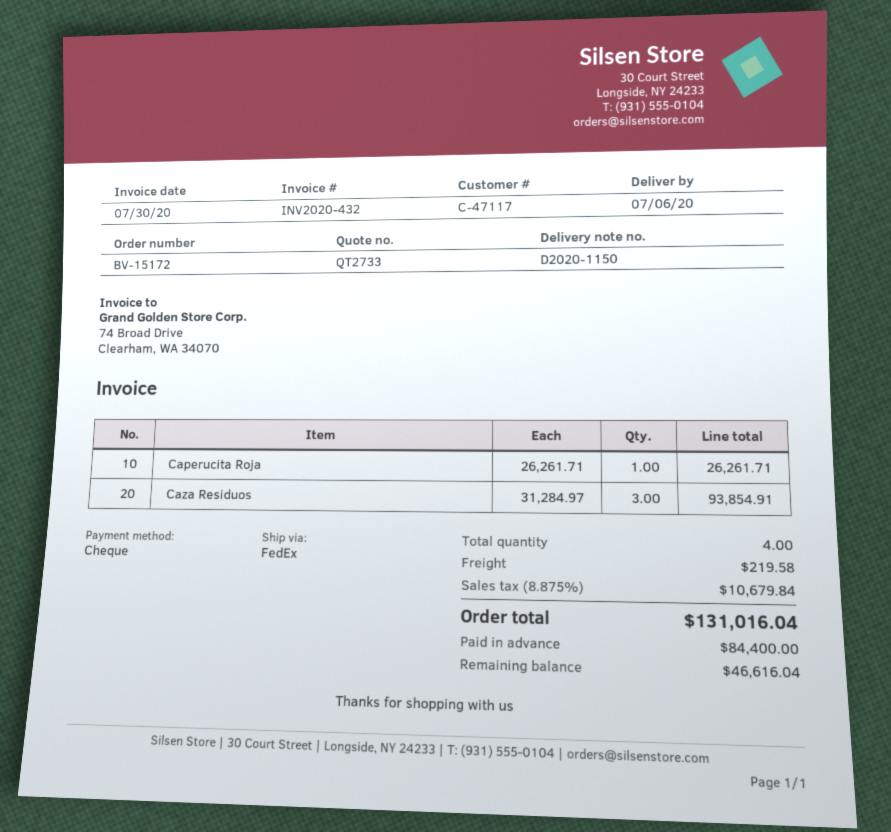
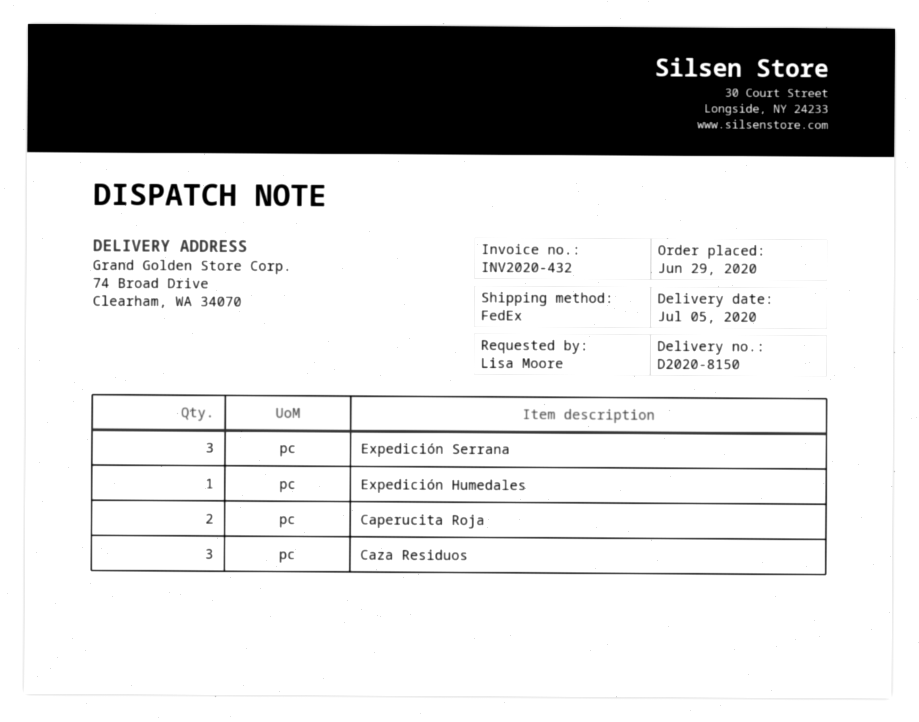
delivery note number: D2020-1150 -> D2020-8150
delivery date: 2020-07-06 -> 2020-07-05
Caperucita Roja: 1 -> 2
Expedición Serrana: none -> 3
Expedición Humedales: none -> 1

